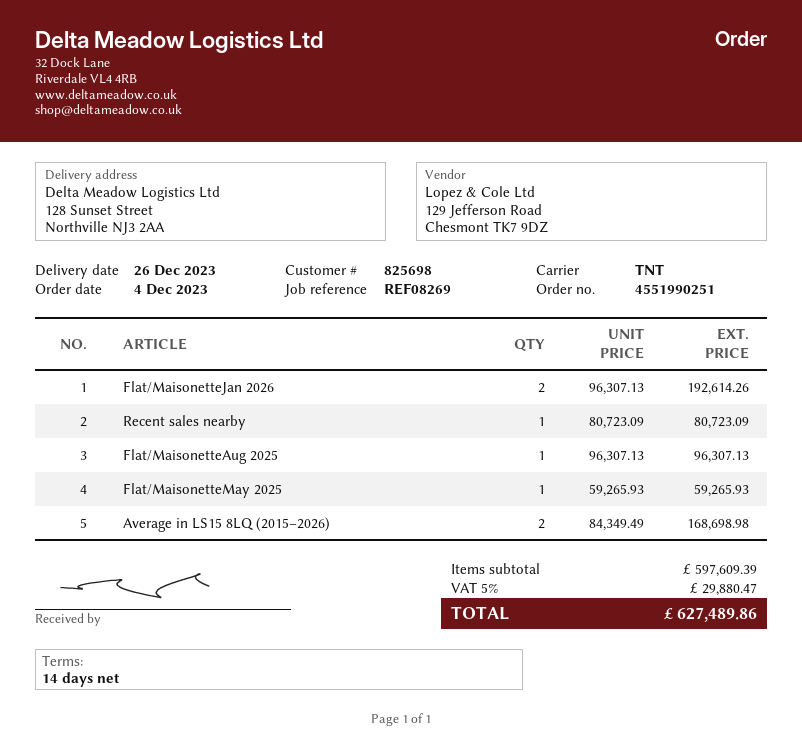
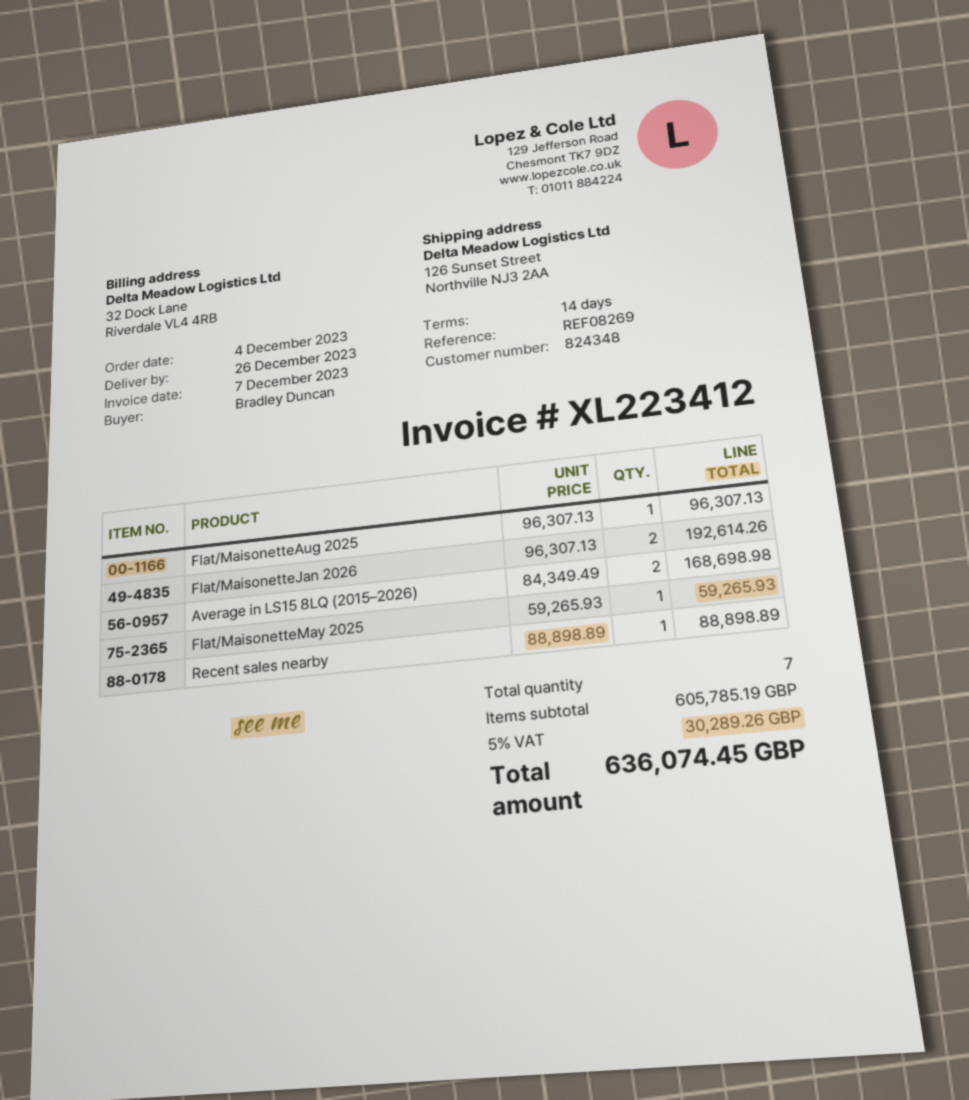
customer number: 825698 -> 824348
ship to: 128 Sunset Street, Northville NJ3 2AA -> 126 Sunset Street, Northville NJ3 2AA
Recent sales nearby: 1 x 80723.09 = 80723.09 -> 1 x 88898.89 = 88898.89
subtotal: 597609.39 -> 605785.19
tax: 5% = 29880.47 -> 5% = 30289.26
total: 627489.86 -> 636074.45

